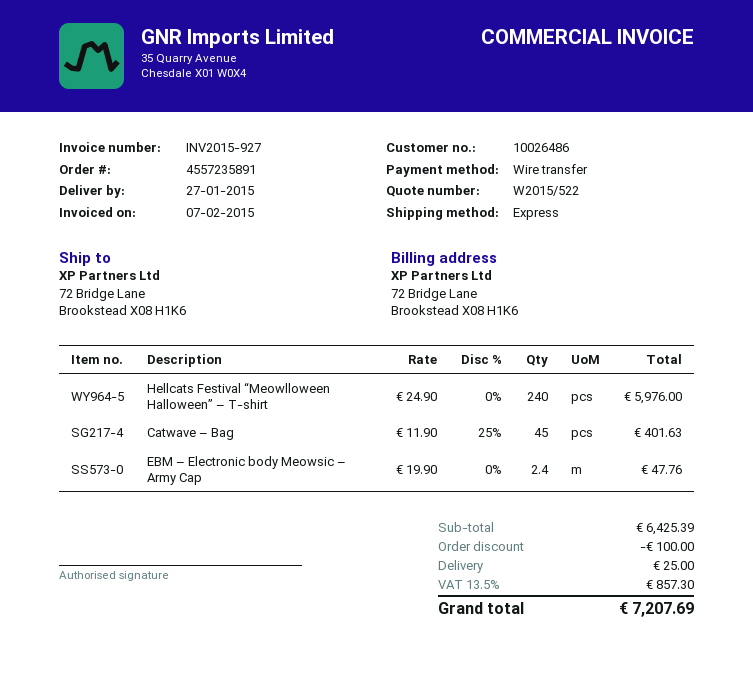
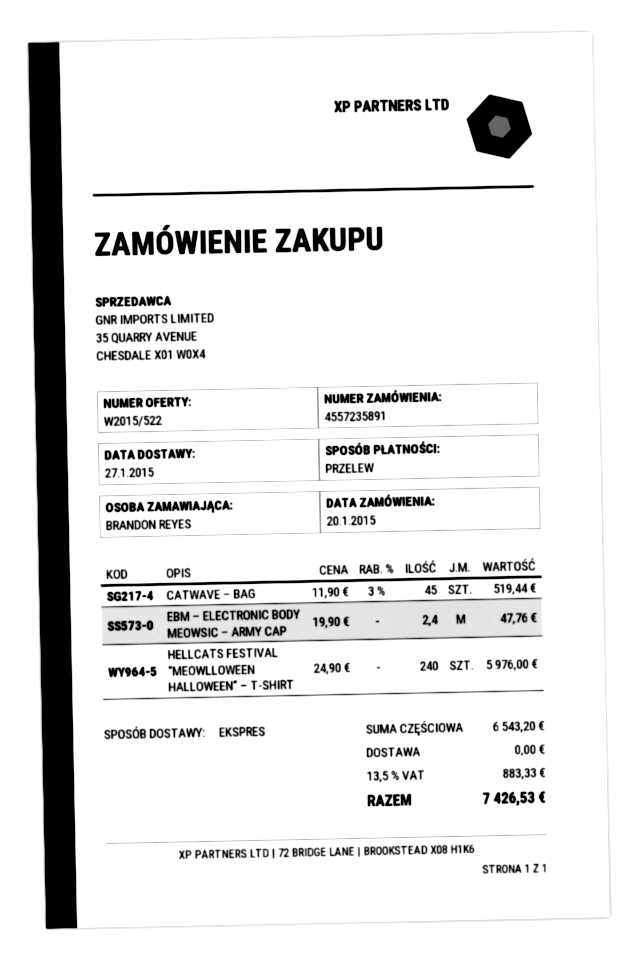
Catwave – Bag: 45 x 11.90 - 25% = 401.63 -> 45 x 11.90 - 3% = 519.44
subtotal: 6425.39 -> 6543.20
discount: 100.00 -> none
shipping: 25.00 -> 0.00
tax: 13.5% = 857.30 -> 13.5% = 883.33
total: 7207.69 -> 7426.53

